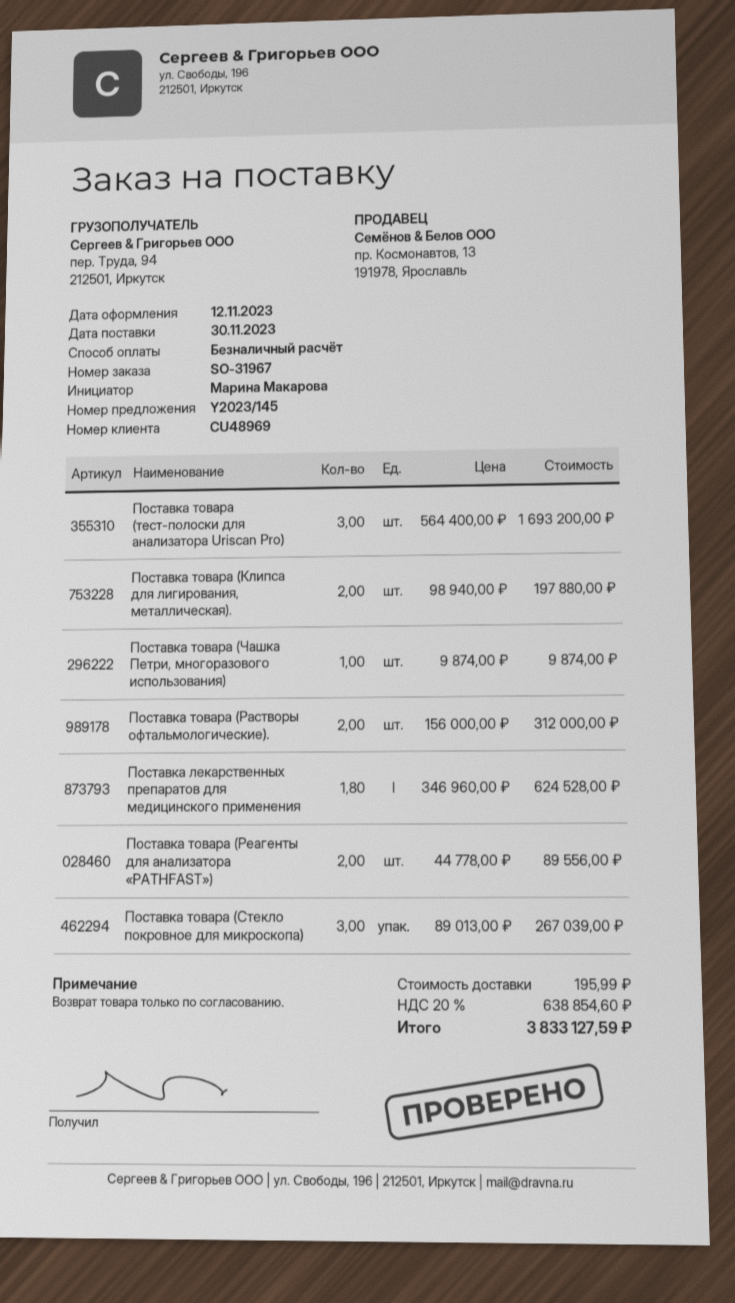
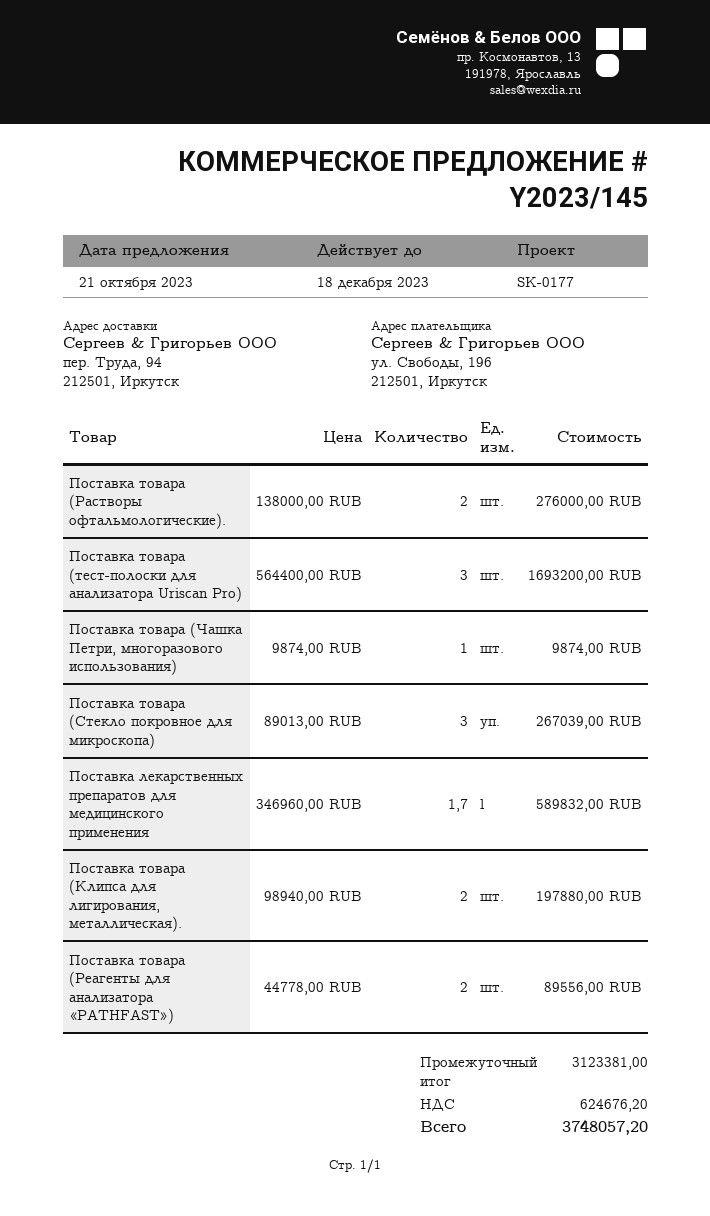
Поставка товара (Растворы офтальмологические).: 2 x 156000.00 = 312000.00 -> 2 x 138000.00 = 276000.00
Поставка лекарственных препаратов для медицинского применения: 1.8 x 346960.00 = 624528.00 -> 1.7 x 346960.00 = 589832.00
shipping: 195.99 -> none
tax: 638854.60 -> 624676.20
total: 3833127.59 -> 3748057.20

